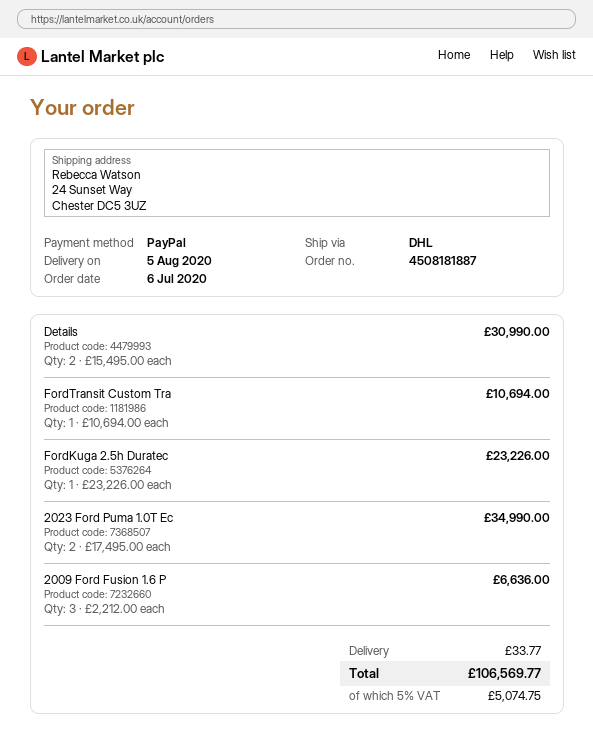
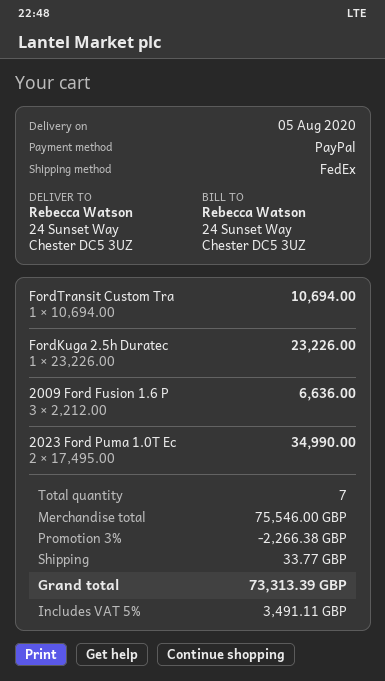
shipping method: DHL -> FedEx
Details: 2 x 15495.00 = 30990.00 -> none
discount: none -> 3% = 2266.38
tax: 5% = 5074.75 -> 5% = 3491.11
total: 106569.77 -> 73313.39

